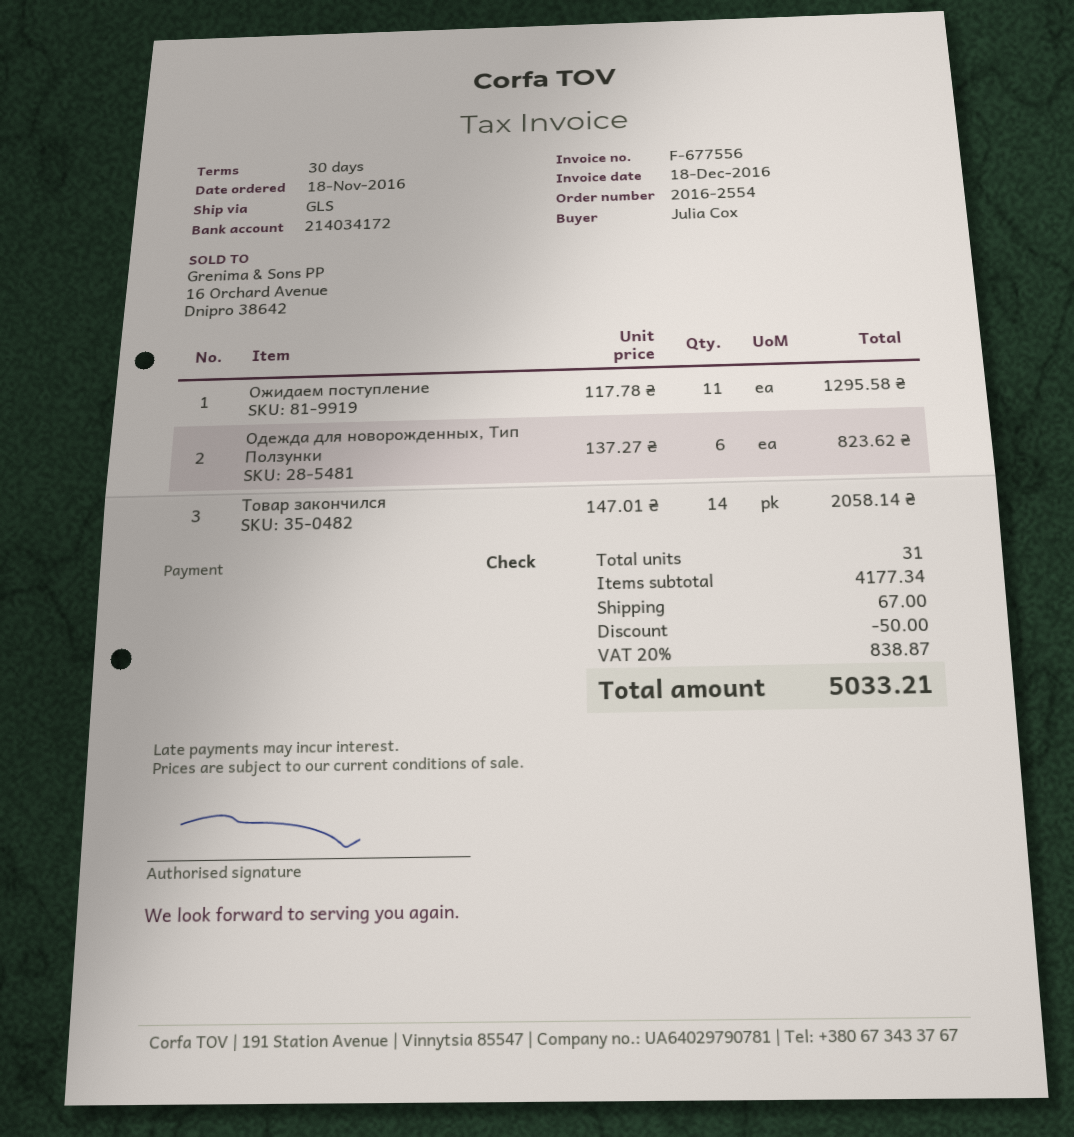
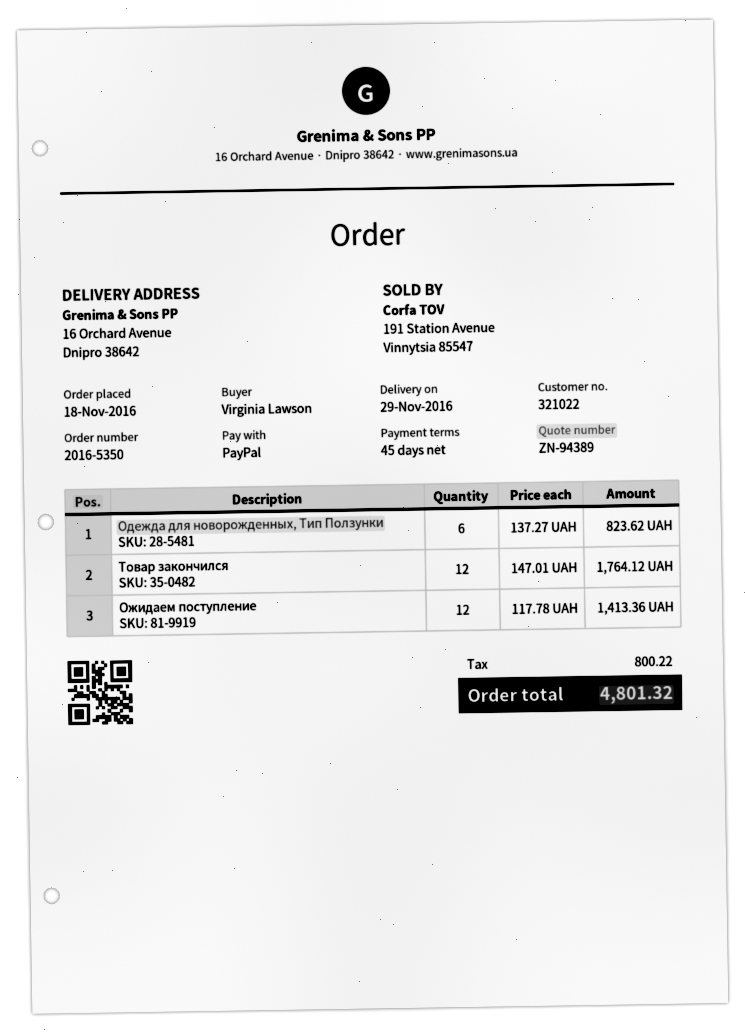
order number: 2016-2554 -> 2016-5350
payment terms: 30 days -> 45 days
ordered by: Julia Cox -> Virginia Lawson
payment method: cheque -> PayPal
Ожидаем поступление: 11 x 117.78 = 1295.58 -> 12 x 117.78 = 1413.36
Товар закончился: 14 x 147.01 = 2058.14 -> 12 x 147.01 = 1764.12
discount: 50.00 -> none
shipping: 67.00 -> none
tax: 838.87 -> 800.22
total: 5033.21 -> 4801.32

